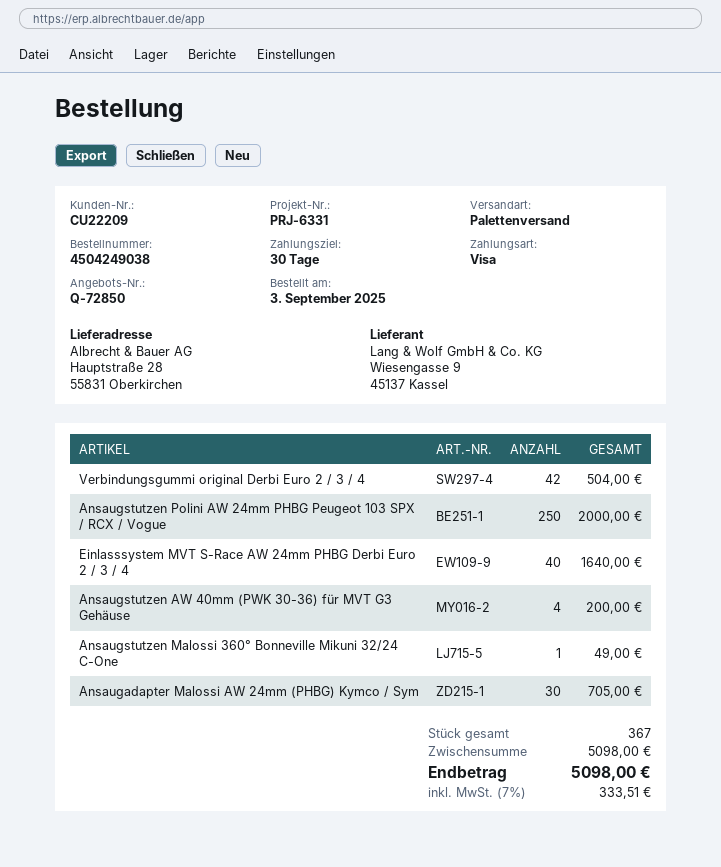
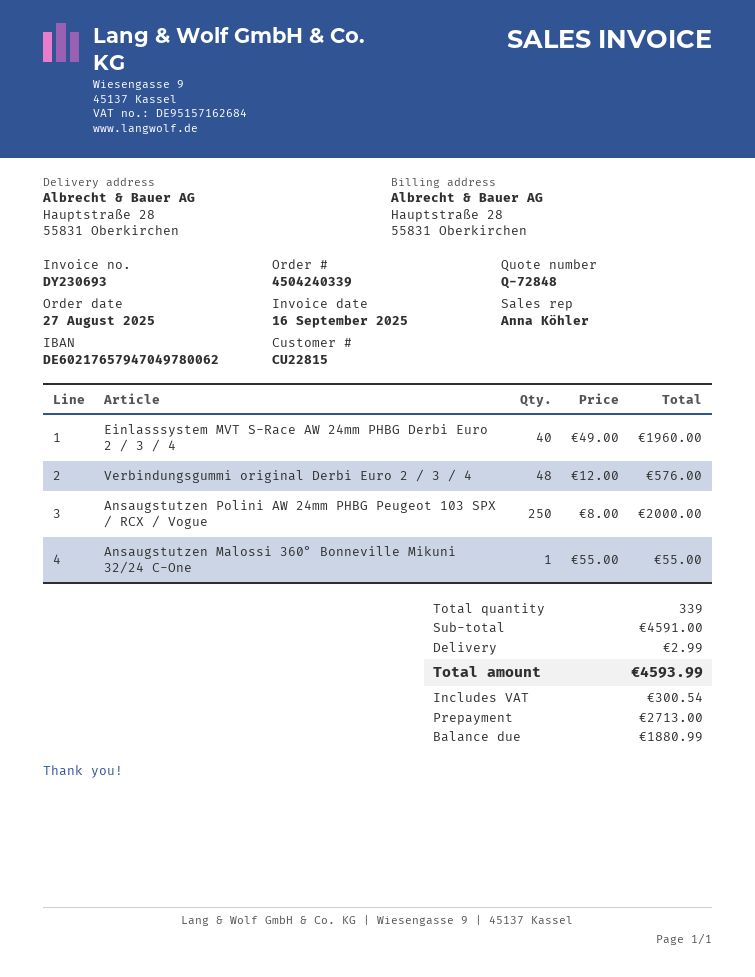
quote number: Q-72850 -> Q-72848
order number: 4504249038 -> 4504240339
order date: 2025-09-03 -> 2025-08-27
customer number: CU22209 -> CU22815
Verbindungsgummi original Derbi Euro 2 / 3 / 4: 42 for 504.00 -> 48 for 576.00
Einlasssystem MVT S-Race AW 24mm PHBG Derbi Euro 2 / 3 / 4: 40 for 1640.00 -> 40 for 1960.00
Ansaugstutzen AW 40mm (PWK 30-36) für MVT G3 Gehäuse: 4 for 200.00 -> none
Ansaugstutzen Malossi 360° Bonneville Mikuni 32/24 C-One: 1 for 49.00 -> 1 for 55.00
Ansaugadapter Malossi AW 24mm (PHBG) Kymco / Sym: 30 for 705.00 -> none
total quantity: 367 -> 339
subtotal: 5098.00 -> 4591.00
shipping: none -> 2.99
tax: 333.51 -> 300.54
total: 5098.00 -> 4593.99

